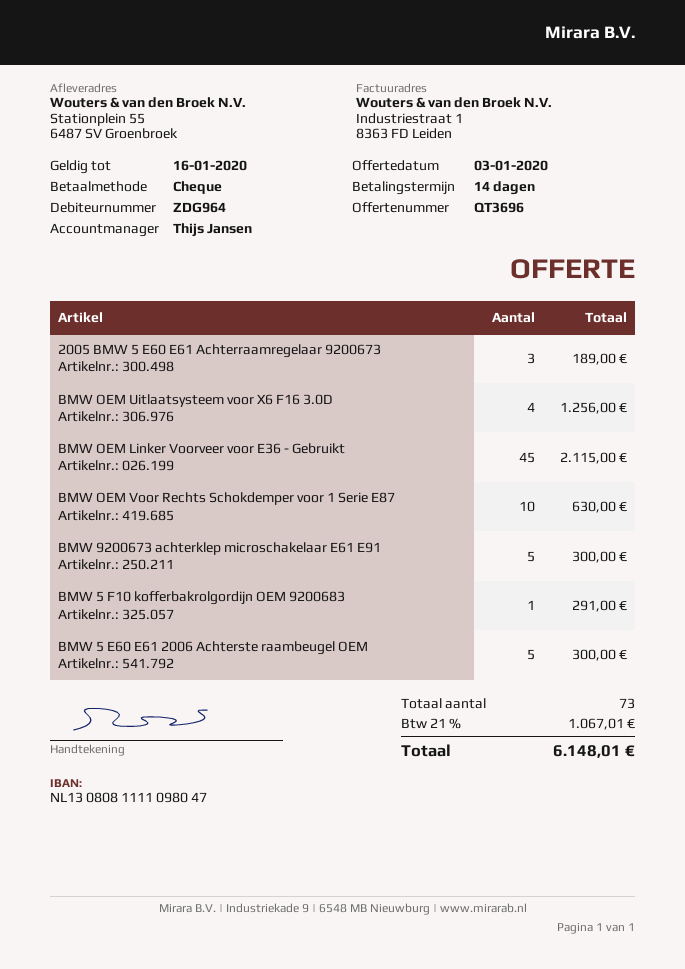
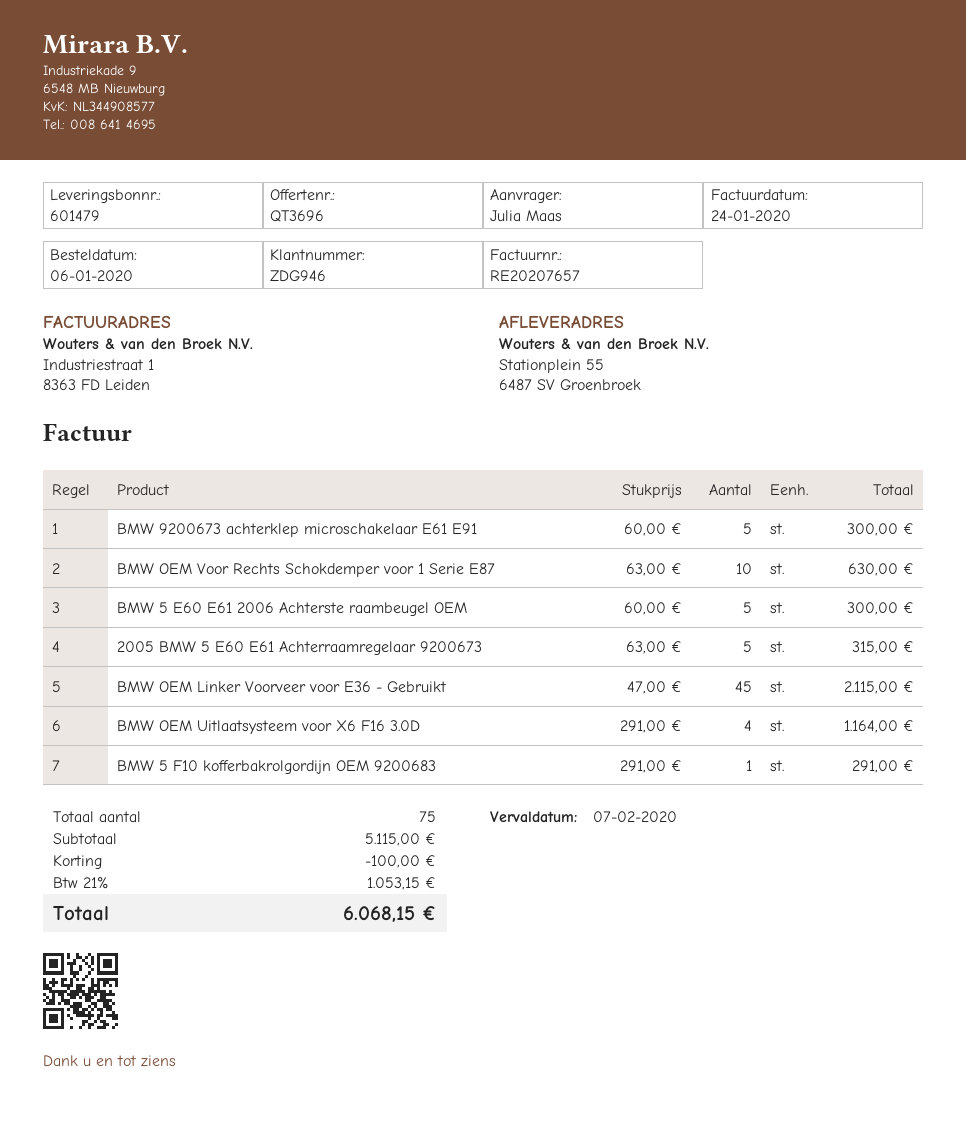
customer number: ZDG964 -> ZDG946
2005 BMW 5 E60 E61 Achterraamregelaar 9200673: 3 for 189.00 -> 5 for 315.00
BMW OEM Uitlaatsysteem voor X6 F16 3.0D: 4 for 1256.00 -> 4 for 1164.00
total quantity: 73 -> 75
discount: none -> 100.00
tax: 21% = 1067.01 -> 21% = 1053.15
total: 6148.01 -> 6068.15

